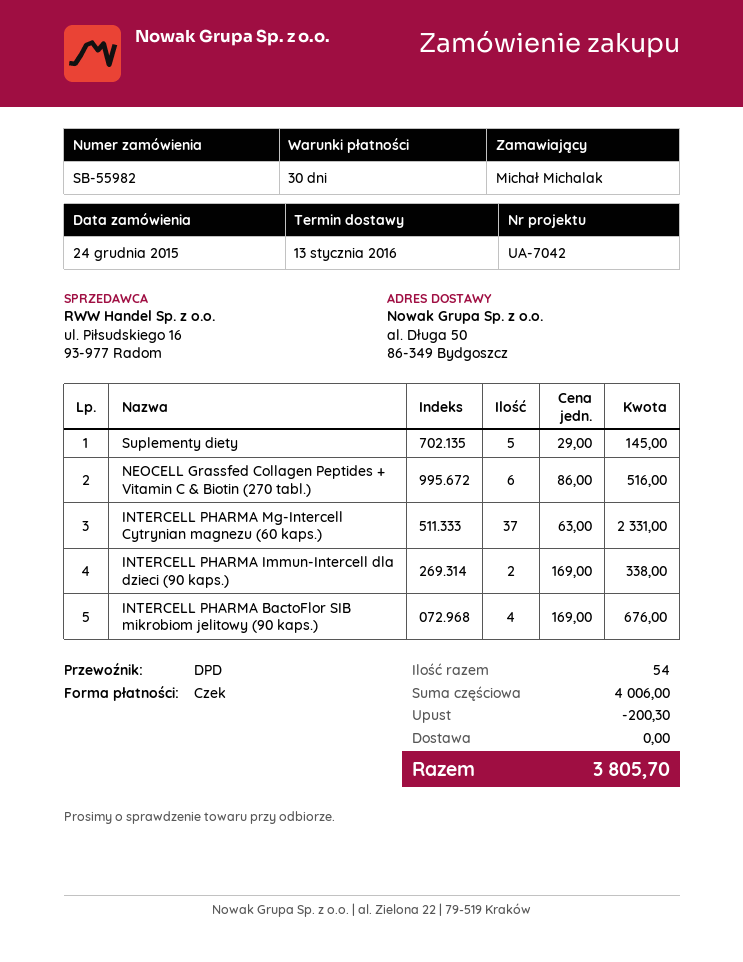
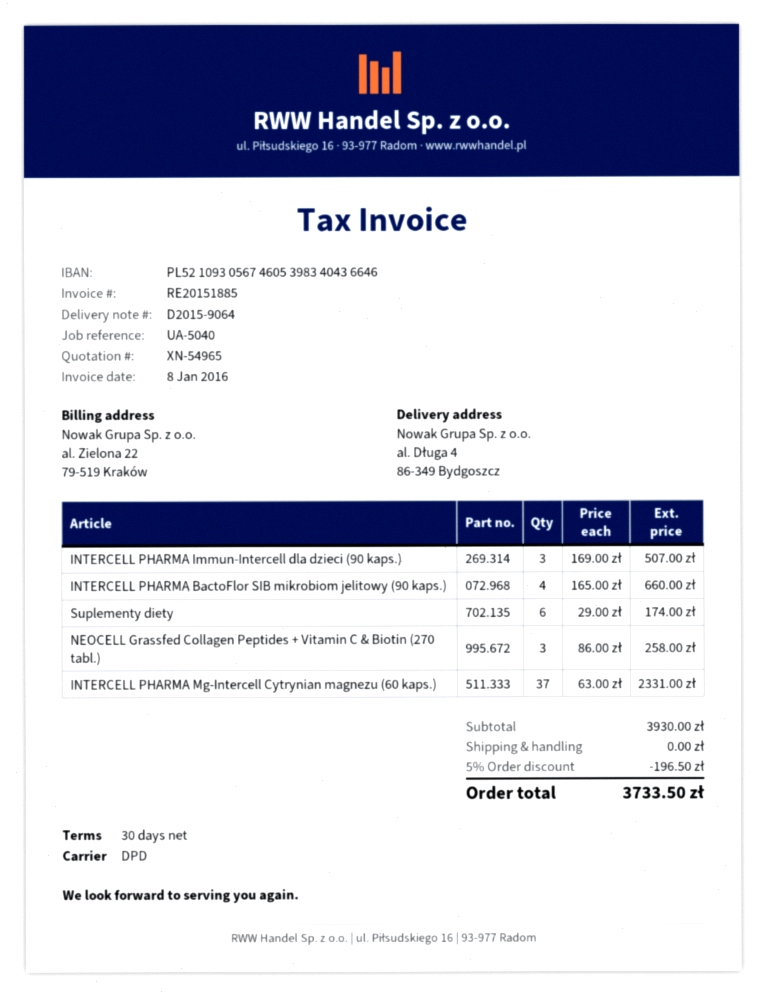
reference: UA-7042 -> UA-5040
ship to: al. Długa 50, 86-349 Bydgoszcz -> al. Długa 4, 86-349 Bydgoszcz
Suplementy diety: 5 x 29.00 = 145.00 -> 6 x 29.00 = 174.00
NEOCELL Grassfed Collagen Peptides + Vitamin C & Biotin (270 tabl.): 6 x 86.00 = 516.00 -> 3 x 86.00 = 258.00
INTERCELL PHARMA Immun-Intercell dla dzieci (90 kaps.): 2 x 169.00 = 338.00 -> 3 x 169.00 = 507.00
INTERCELL PHARMA BactoFlor SIB mikrobiom jelitowy (90 kaps.): 4 x 169.00 = 676.00 -> 4 x 165.00 = 660.00
subtotal: 4006.00 -> 3930.00
discount: 200.30 -> 196.50
total: 3805.70 -> 3733.50

